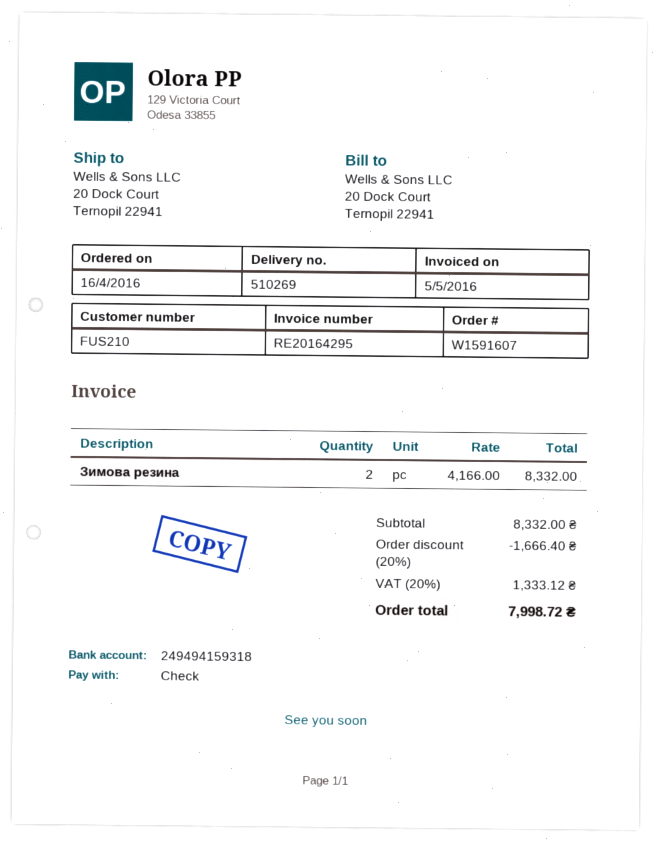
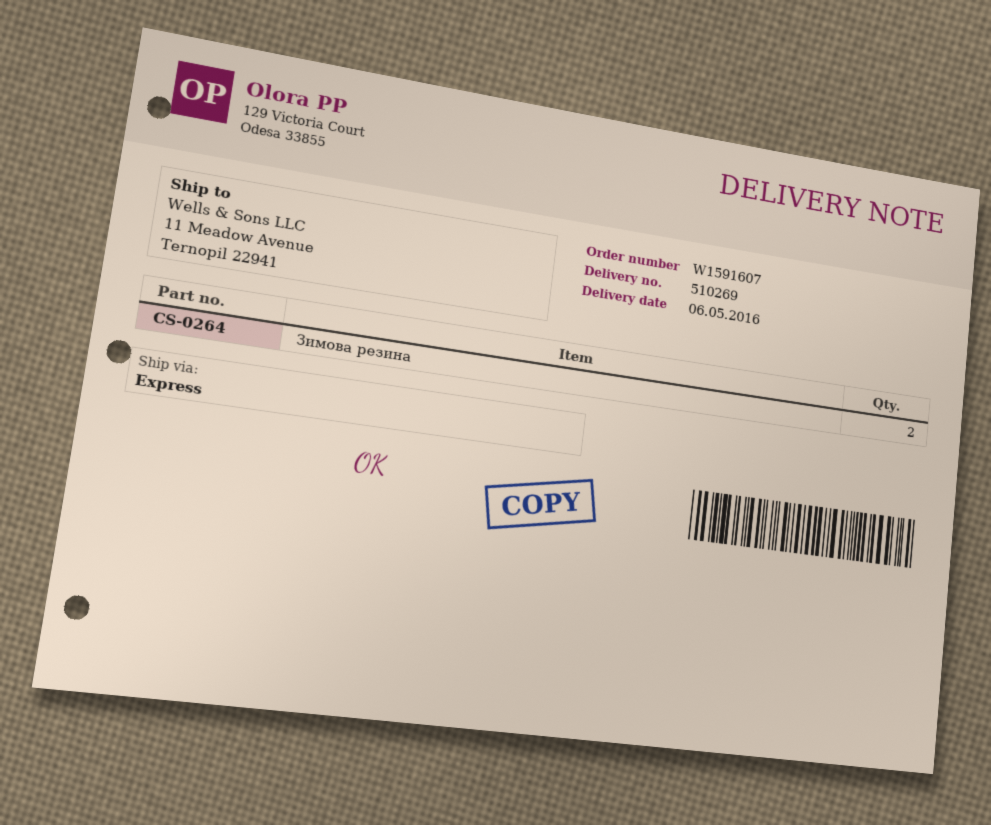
ship to: 20 Dock Court, Ternopil 22941 -> 11 Meadow Avenue, Ternopil 22941

